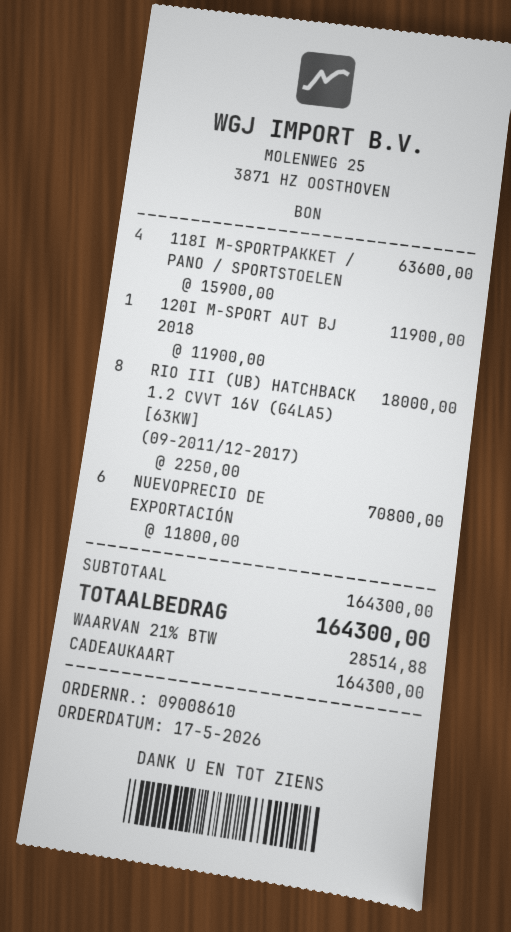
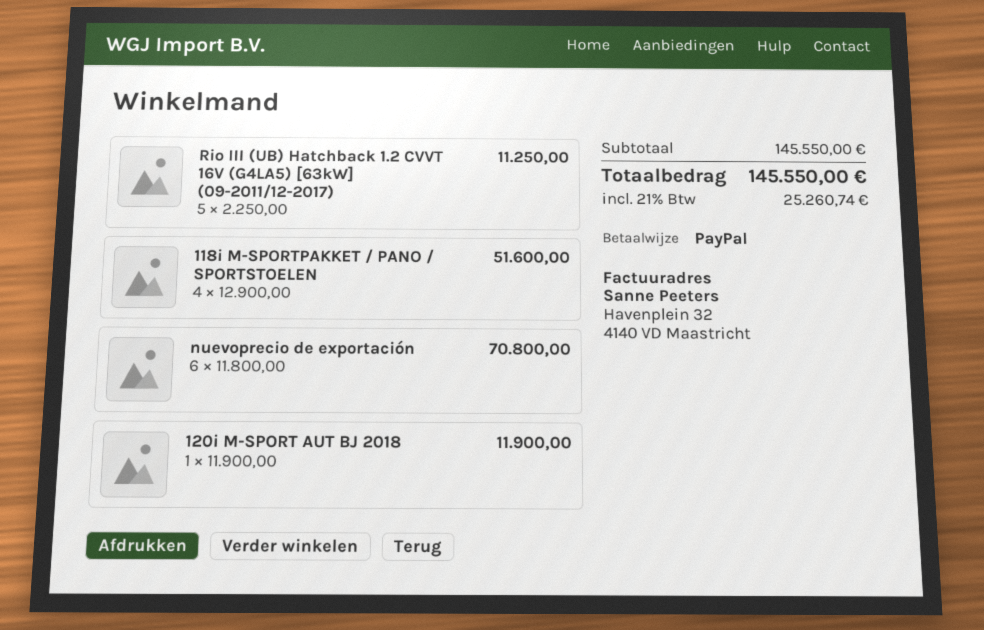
payment method: gift card -> PayPal
118I M-SPORTPAKKET / PANO / SPORTSTOELEN: 4 x 15900.00 = 63600.00 -> 4 x 12900.00 = 51600.00
RIO III (UB) HATCHBACK 1.2 CVVT 16V (G4LA5) [63KW] (09-2011/12-2017): 8 x 2250.00 = 18000.00 -> 5 x 2250.00 = 11250.00
subtotal: 164300.00 -> 145550.00
tax: 21% = 28514.88 -> 21% = 25260.74
total: 164300.00 -> 145550.00

